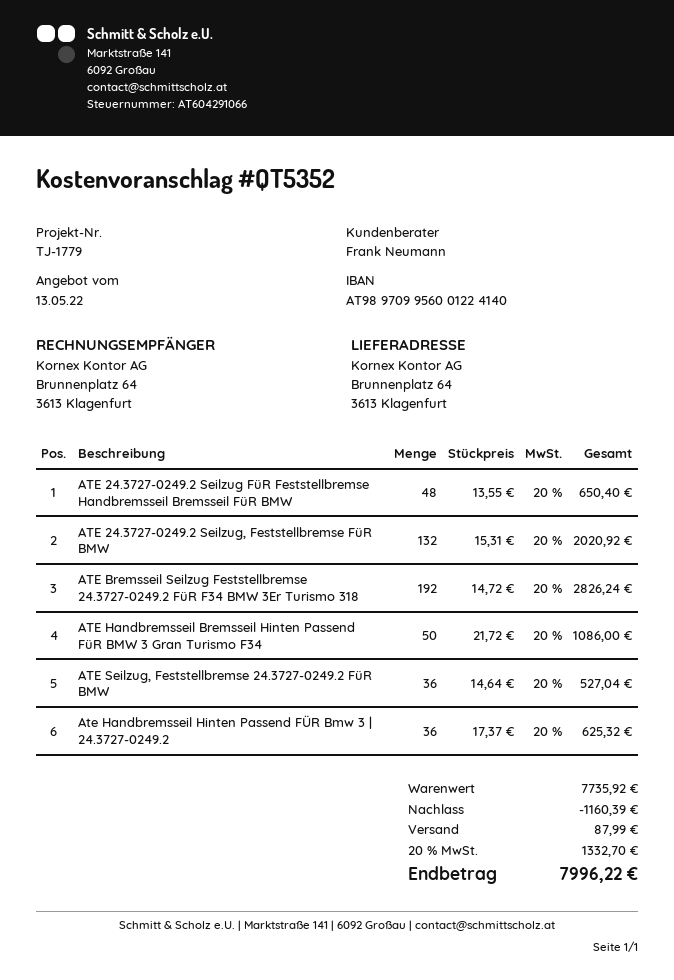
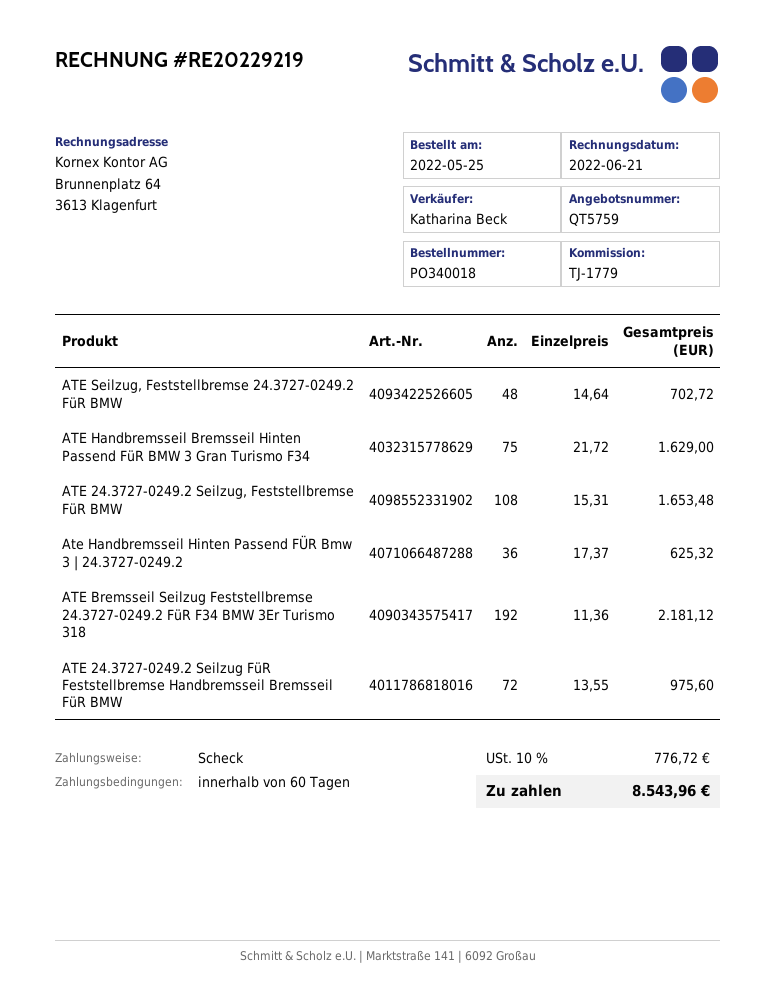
quote number: QT5352 -> QT5759
sales rep: Frank Neumann -> Katharina Beck
ATE 24.3727-0249.2 Seilzug FüR Feststellbremse Handbremsseil Bremsseil FüR BMW: 48 x 13.55 = 650.40 -> 72 x 13.55 = 975.60
ATE 24.3727-0249.2 Seilzug, Feststellbremse FüR BMW: 132 x 15.31 = 2020.92 -> 108 x 15.31 = 1653.48
ATE Bremsseil Seilzug Feststellbremse 24.3727-0249.2 FüR F34 BMW 3Er Turismo 318: 192 x 14.72 = 2826.24 -> 192 x 11.36 = 2181.12
ATE Handbremsseil Bremsseil Hinten Passend FüR BMW 3 Gran Turismo F34: 50 x 21.72 = 1086.00 -> 75 x 21.72 = 1629.00
ATE Seilzug, Feststellbremse 24.3727-0249.2 FüR BMW: 36 x 14.64 = 527.04 -> 48 x 14.64 = 702.72
discount: 1160.39 -> none
shipping: 87.99 -> none
tax: 20% = 1332.70 -> 10% = 776.72
total: 7996.22 -> 8543.96

